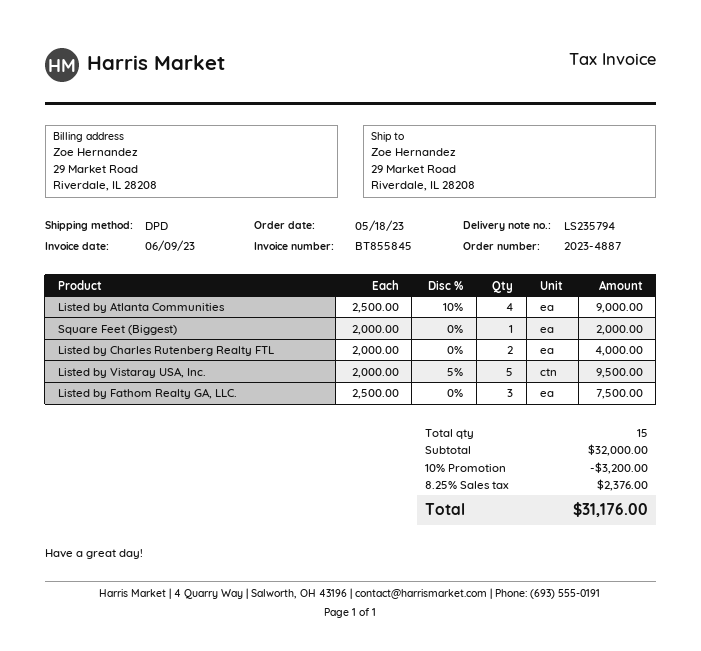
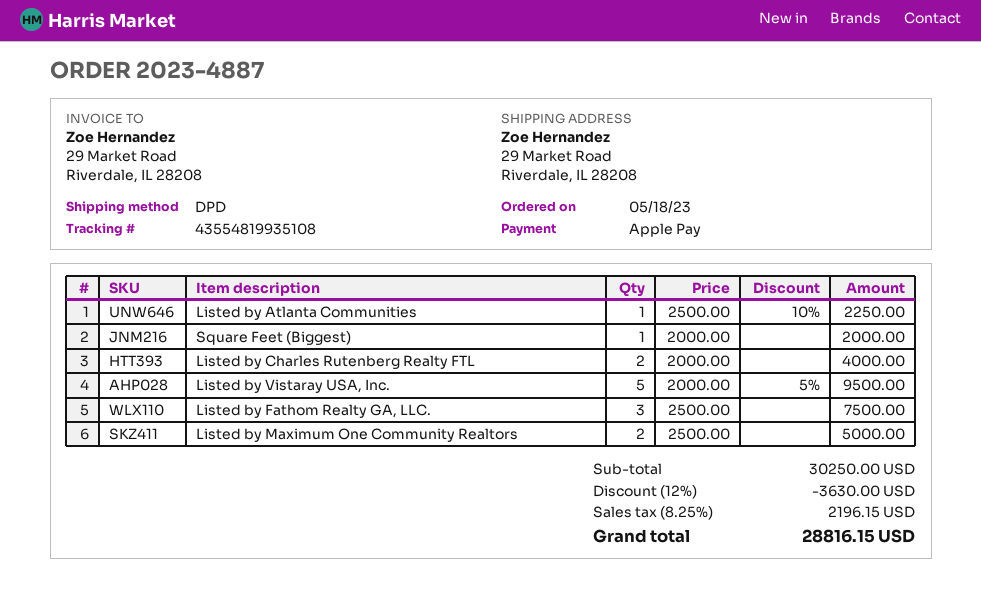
Listed by Atlanta Communities: 4 x 2500.00 - 10% = 9000.00 -> 1 x 2500.00 - 10% = 2250.00
Listed by Maximum One Community Realtors: none -> 2 x 2500.00 = 5000.00
subtotal: 32000.00 -> 30250.00
discount: 10% = 3200.00 -> 12% = 3630.00
tax: 8.25% = 2376.00 -> 8.25% = 2196.15
total: 31176.00 -> 28816.15

